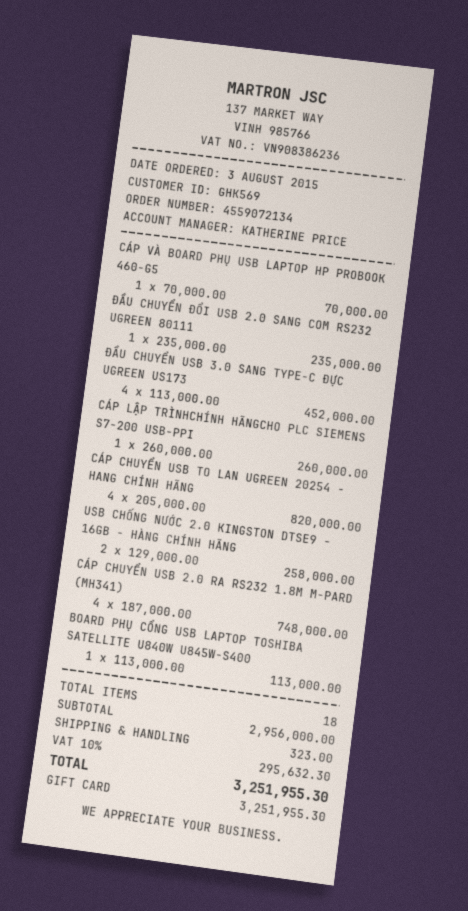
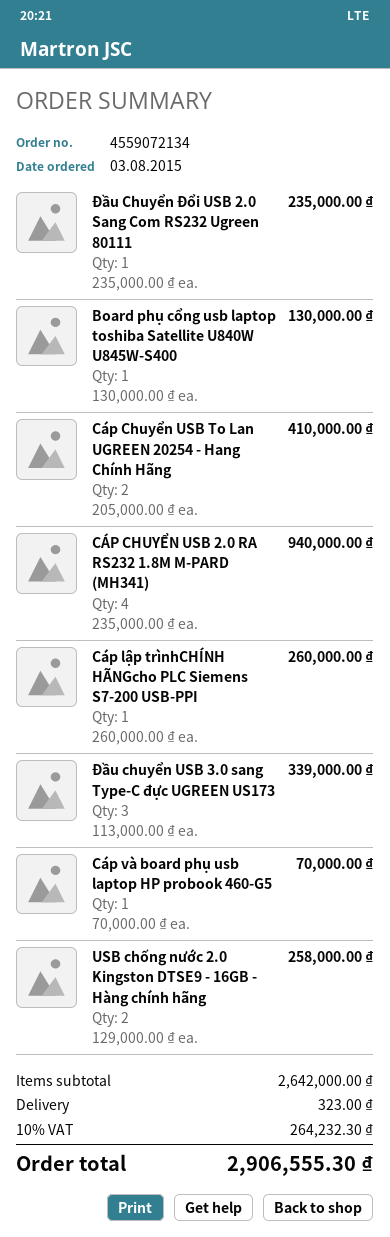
ĐẦU CHUYỂN USB 3.0 SANG TYPE-C ĐỰC UGREEN US173: 4 x 113000.00 = 452000.00 -> 3 x 113000.00 = 339000.00
CÁP CHUYỂN USB TO LAN UGREEN 20254 - HANG CHÍNH HÃNG: 4 x 205000.00 = 820000.00 -> 2 x 205000.00 = 410000.00
CÁP CHUYỂN USB 2.0 RA RS232 1.8M M-PARD (MH341): 4 x 187000.00 = 748000.00 -> 4 x 235000.00 = 940000.00
BOARD PHỤ CỔNG USB LAPTOP TOSHIBA SATELLITE U840W U845W-S400: 1 x 113000.00 = 113000.00 -> 1 x 130000.00 = 130000.00
subtotal: 2956000.00 -> 2642000.00
tax: 10% = 295632.30 -> 10% = 264232.30
total: 3251955.30 -> 2906555.30

